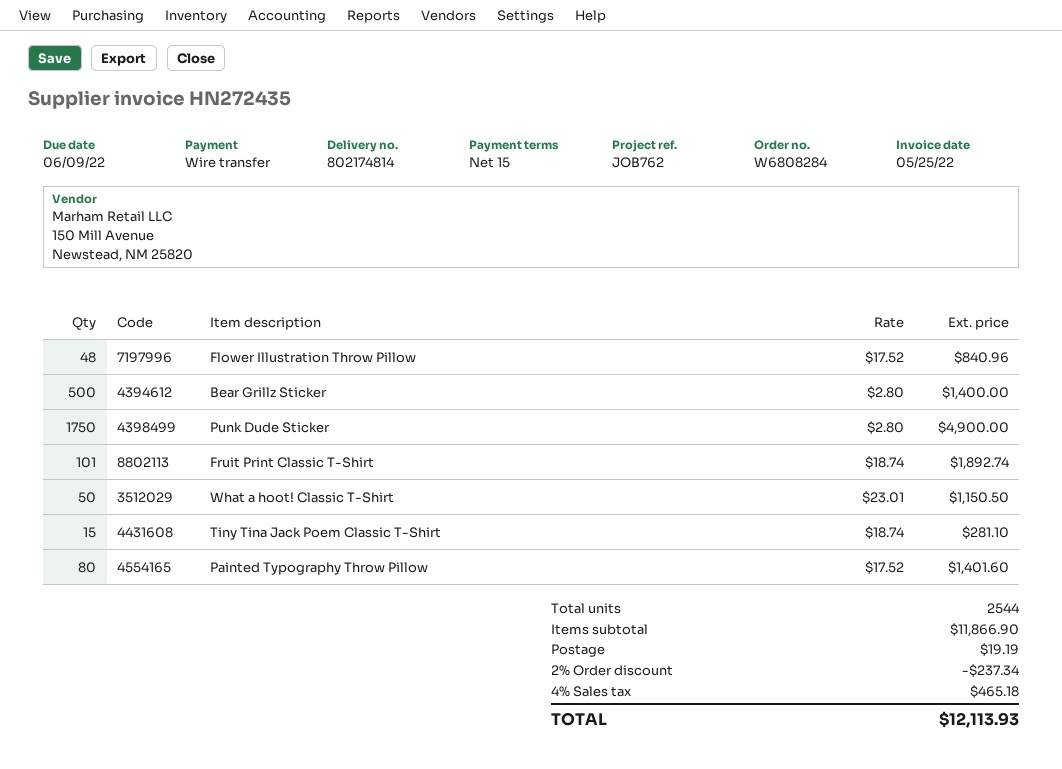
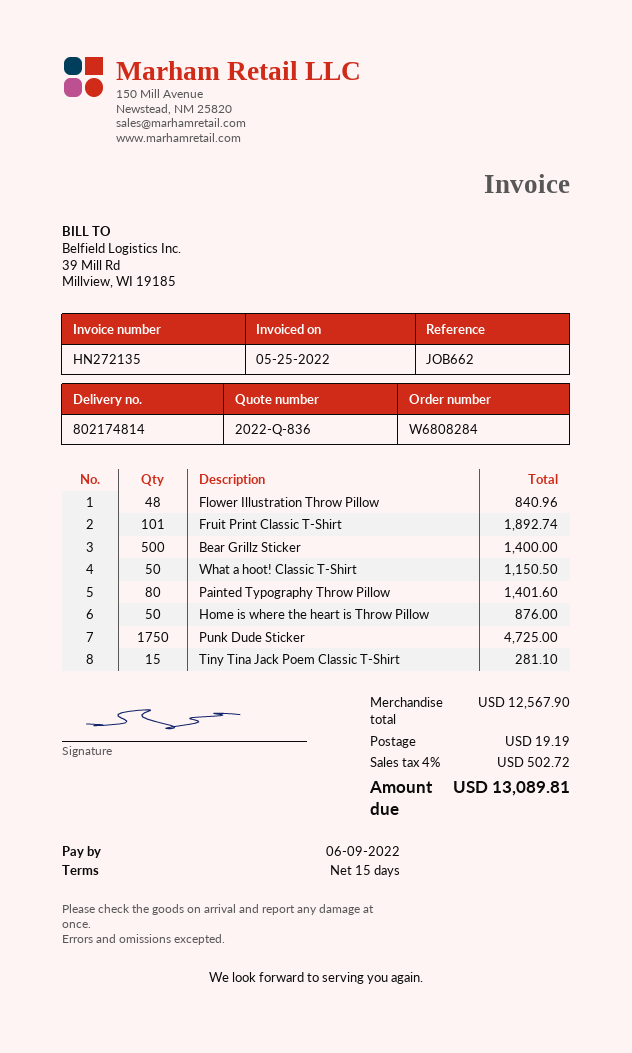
invoice number: HN272435 -> HN272135
reference: JOB762 -> JOB662
Punk Dude Sticker: 1750 for 4900.00 -> 1750 for 4725.00
Home is where the heart is Throw Pillow: none -> 50 for 876.00
subtotal: 11866.90 -> 12567.90
discount: 2% = 237.34 -> none
tax: 4% = 465.18 -> 4% = 502.72
total: 12113.93 -> 13089.81

